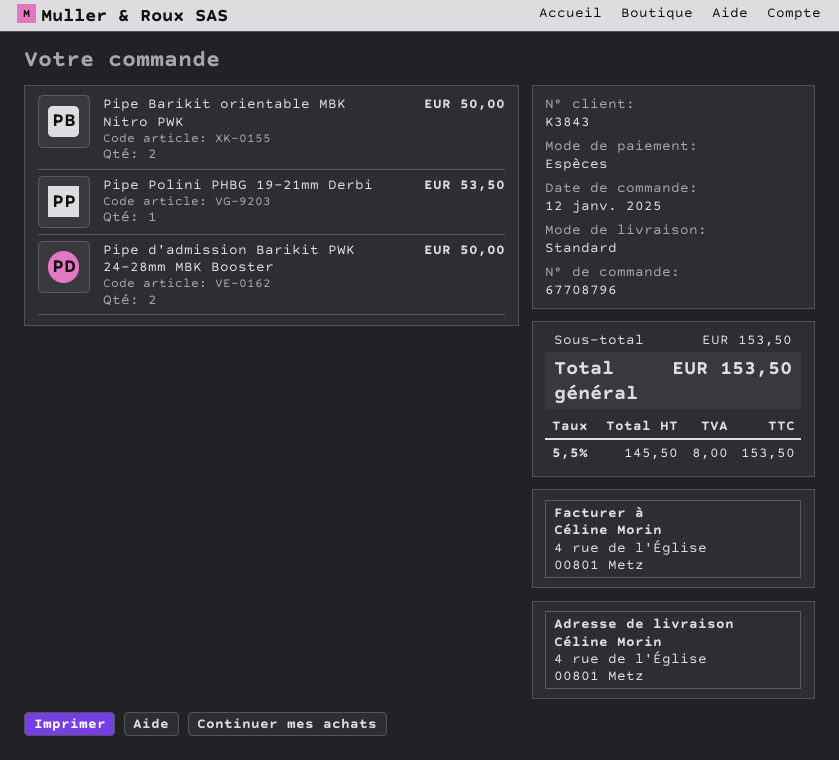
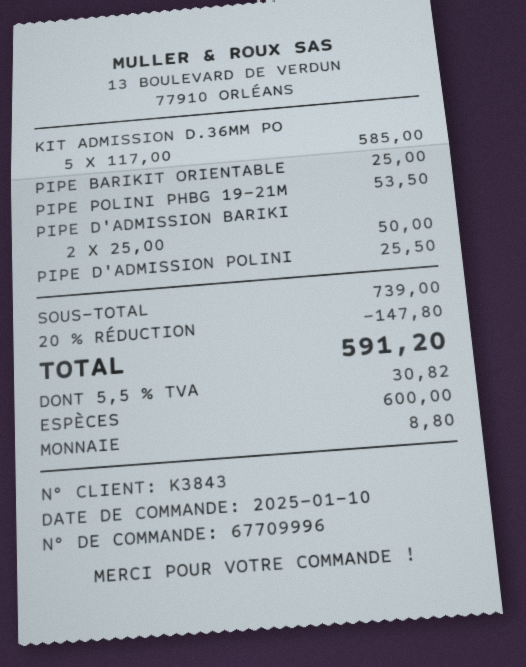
order number: 67708796 -> 67709996
order date: 2025-01-12 -> 2025-01-10
Pipe Barikit orientable MBK Nitro PWK: 2 for 50.00 -> 1 for 25.00
KIT ADMISSION D.36MM PO: none -> 5 for 585.00
PIPE D'ADMISSION POLINI: none -> 1 for 25.50
subtotal: 153.50 -> 739.00
discount: none -> 20% = 147.80
tax: 5.5% = 8.00 -> 5.5% = 30.82
total: 153.50 -> 591.20

